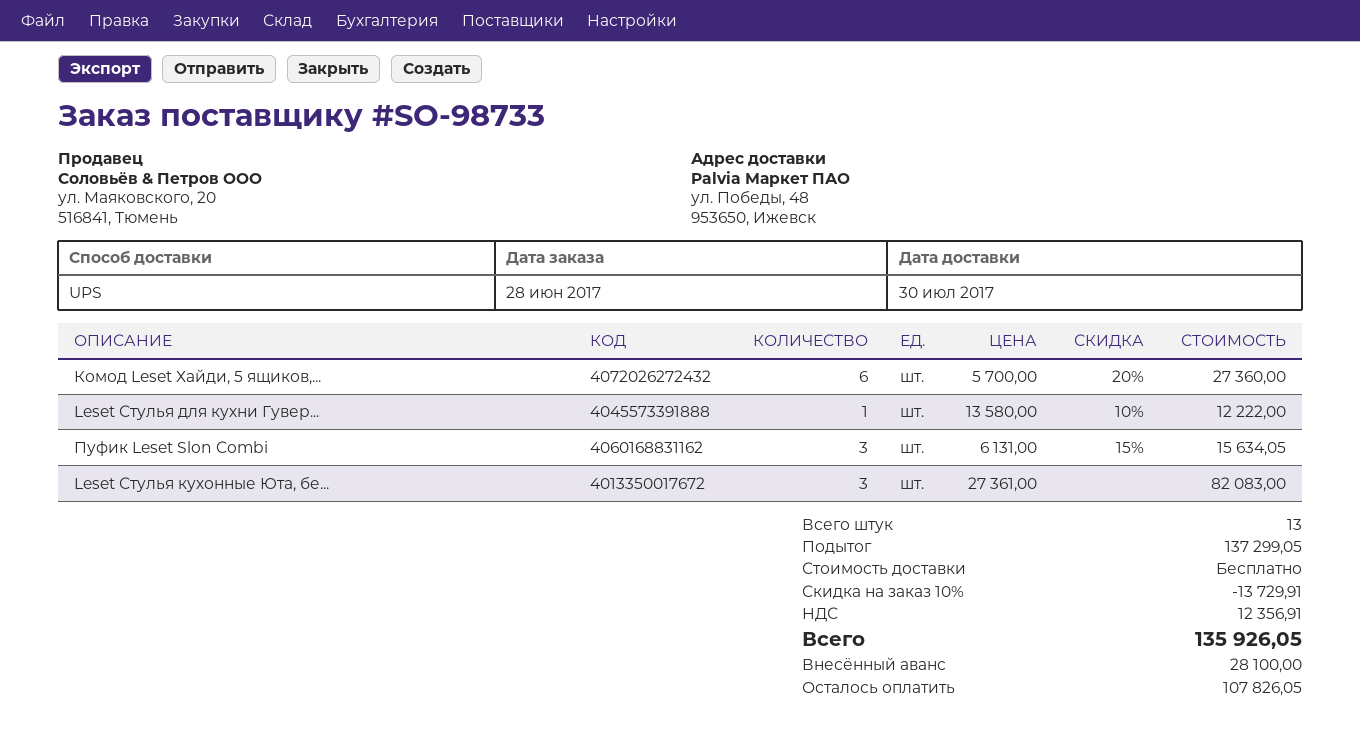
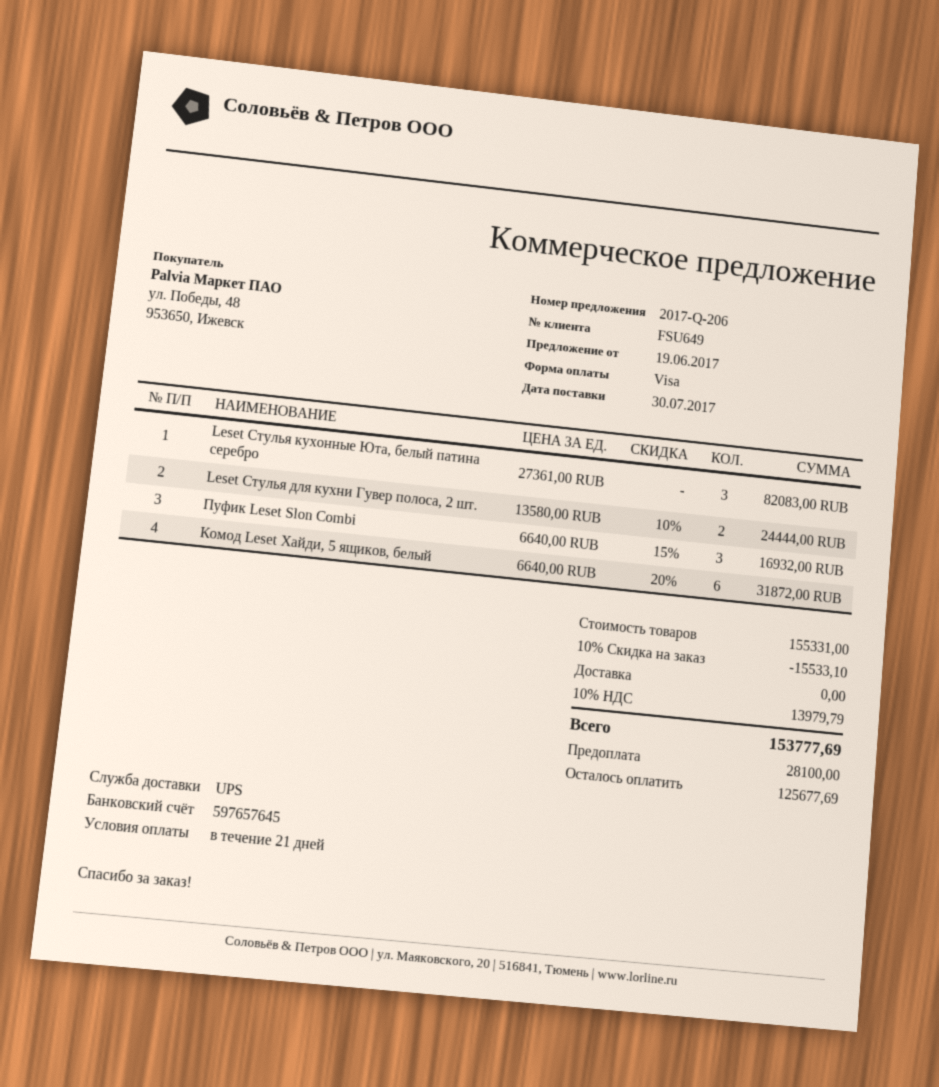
Комод Leset Хайди, 5 ящиков,...: 6 x 5700.00 - 20% = 27360.00 -> 6 x 6640.00 - 20% = 31872.00
Leset Стулья для кухни Гувер...: 1 x 13580.00 - 10% = 12222.00 -> 2 x 13580.00 - 10% = 24444.00
Пуфик Leset Slon Combi: 3 x 6131.00 - 15% = 15634.05 -> 3 x 6640.00 - 15% = 16932.00
subtotal: 137299.05 -> 155331.00
discount: 10% = 13729.91 -> 10% = 15533.10
tax: 12356.91 -> 13979.79
total: 135926.05 -> 153777.69
balance: 107826.05 -> 125677.69

